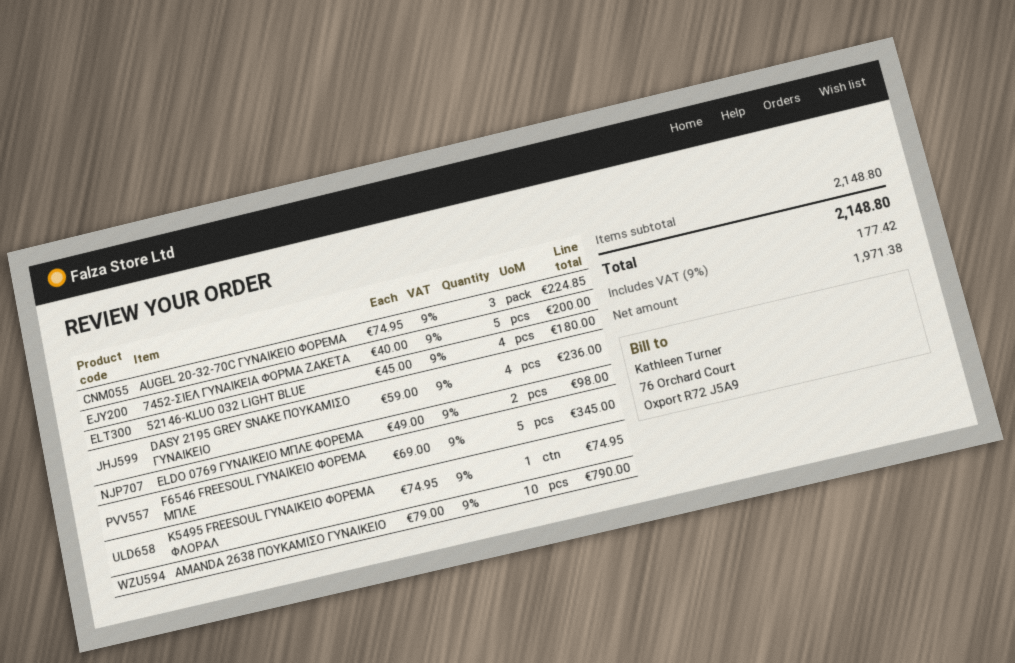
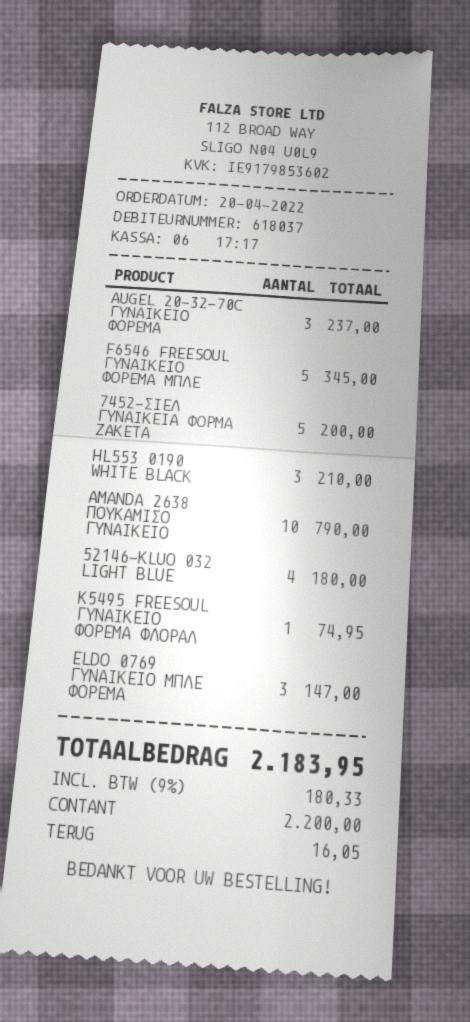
AUGEL 20-32-70C ΓΥΝΑΙΚΕΙΟ ΦΟΡΕΜΑ: 3 for 224.85 -> 3 for 237.00
DASY 2195 GREY SNAKE ΠΟΥΚΑΜΙΣΟ ΓΥΝΑΙΚΕΙΟ: 4 for 236.00 -> none
ELDO 0769 ΓΥΝΑΙΚΕΙΟ ΜΠΛΕ ΦΟΡΕΜΑ: 2 for 98.00 -> 3 for 147.00
HL553 0190 WHITE BLACK: none -> 3 for 210.00
tax: 9% = 177.42 -> 9% = 180.33
total: 2148.80 -> 2183.95

